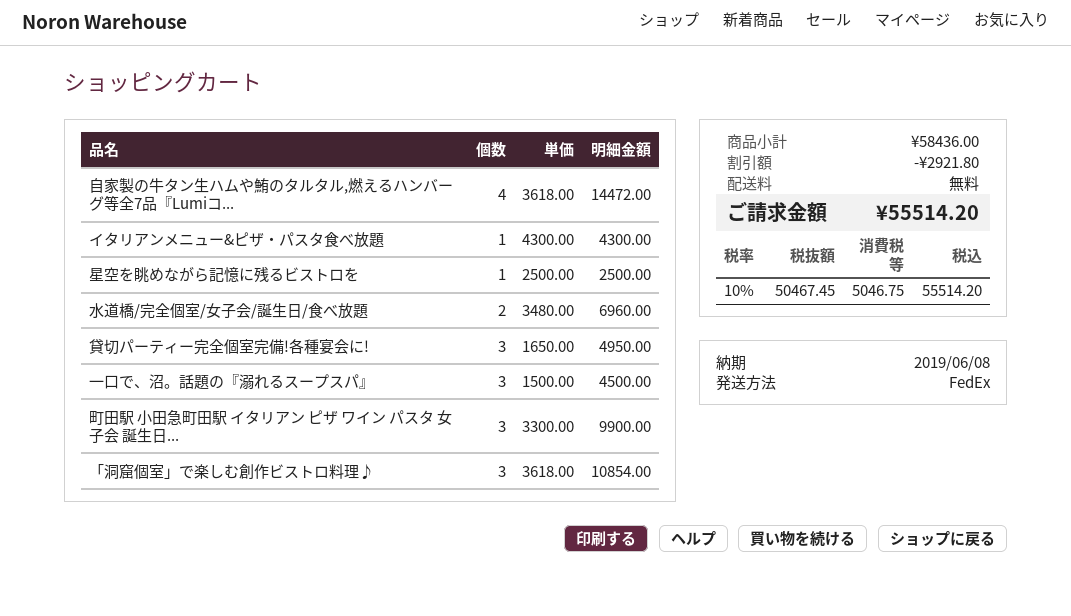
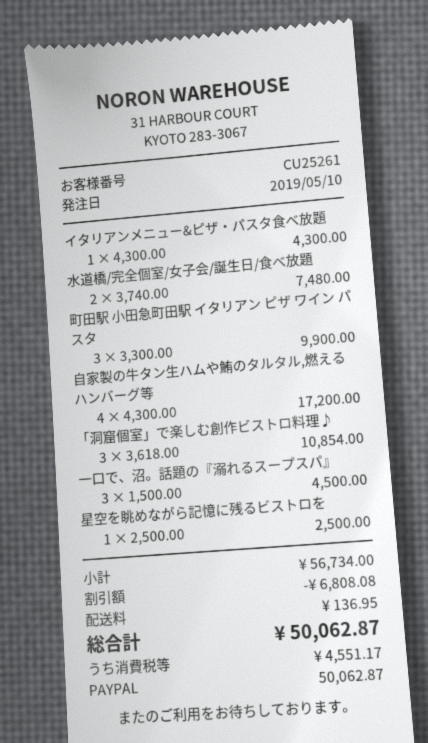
自家製の牛タン生ハムや鮪のタルタル,燃えるハンバーグ等全7品『Lumiコ...: 4 x 3618.00 = 14472.00 -> 4 x 4300.00 = 17200.00
水道橋/完全個室/女子会/誕生日/食べ放題: 2 x 3480.00 = 6960.00 -> 2 x 3740.00 = 7480.00
貸切パーティー完全個室完備!各種宴会に!: 3 x 1650.00 = 4950.00 -> none
subtotal: 58436.00 -> 56734.00
discount: 2921.80 -> 6808.08
shipping: 0.00 -> 136.95
tax: 5046.75 -> 4551.17
total: 55514.20 -> 50062.87

